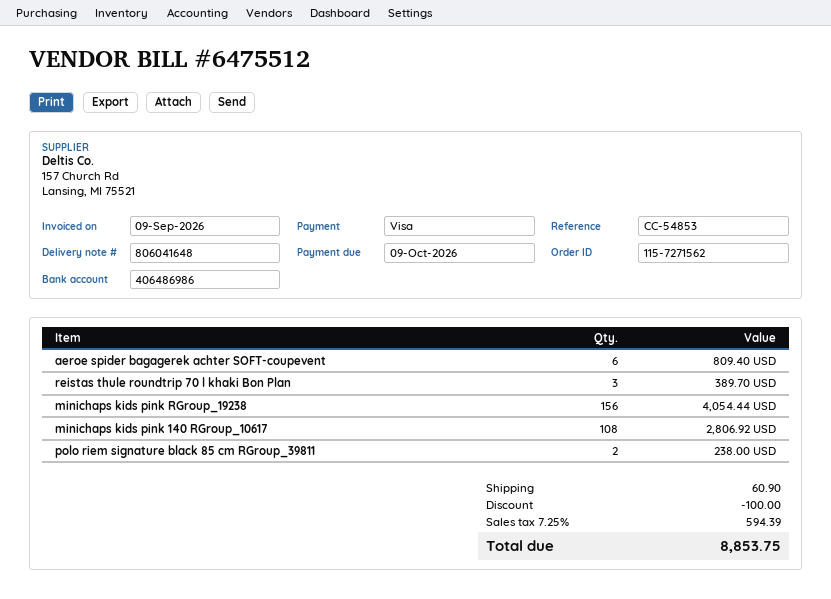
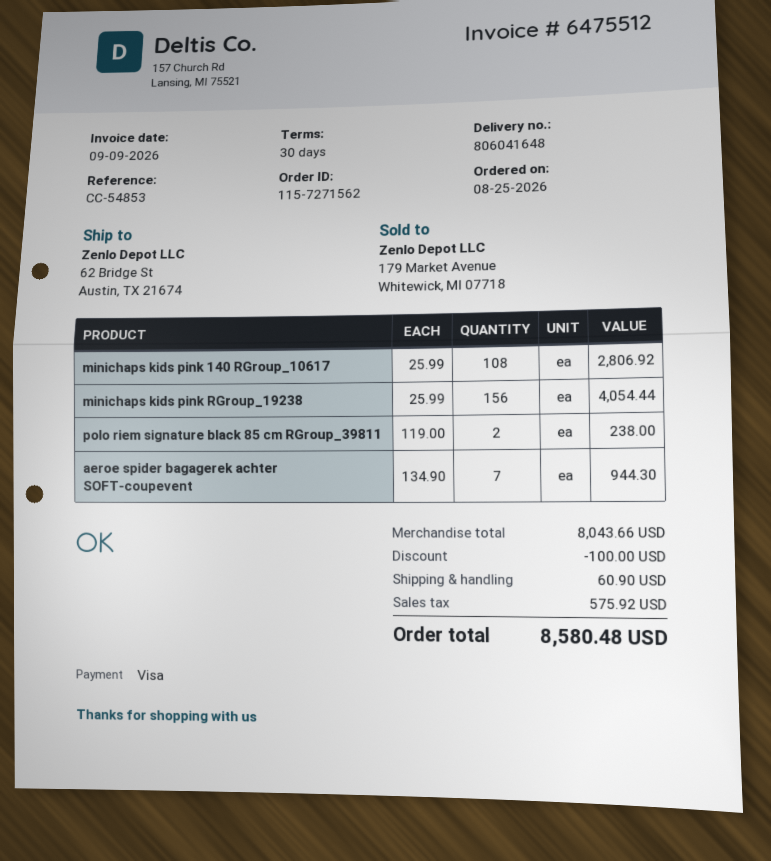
aeroe spider bagagerek achter SOFT-coupevent: 6 for 809.40 -> 7 for 944.30
reistas thule roundtrip 70 l khaki Bon Plan: 3 for 389.70 -> none
tax: 594.39 -> 575.92
total: 8853.75 -> 8580.48

